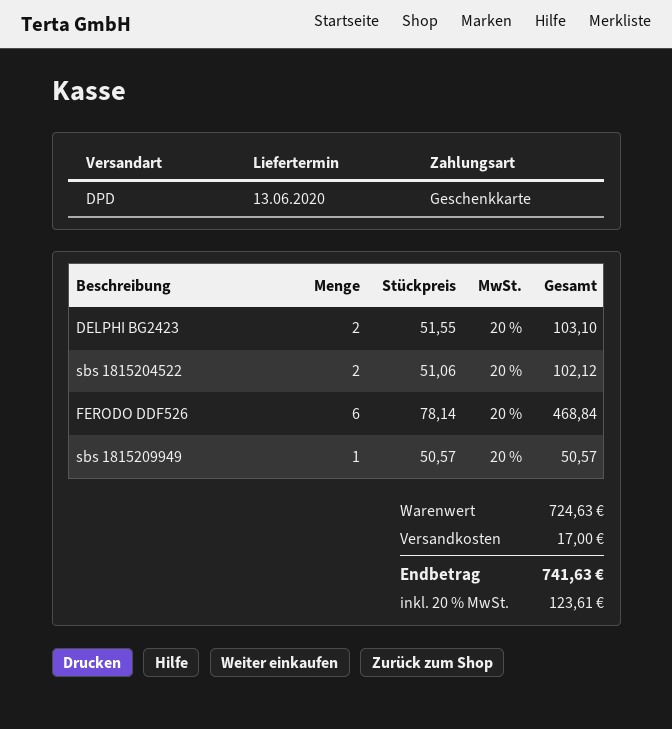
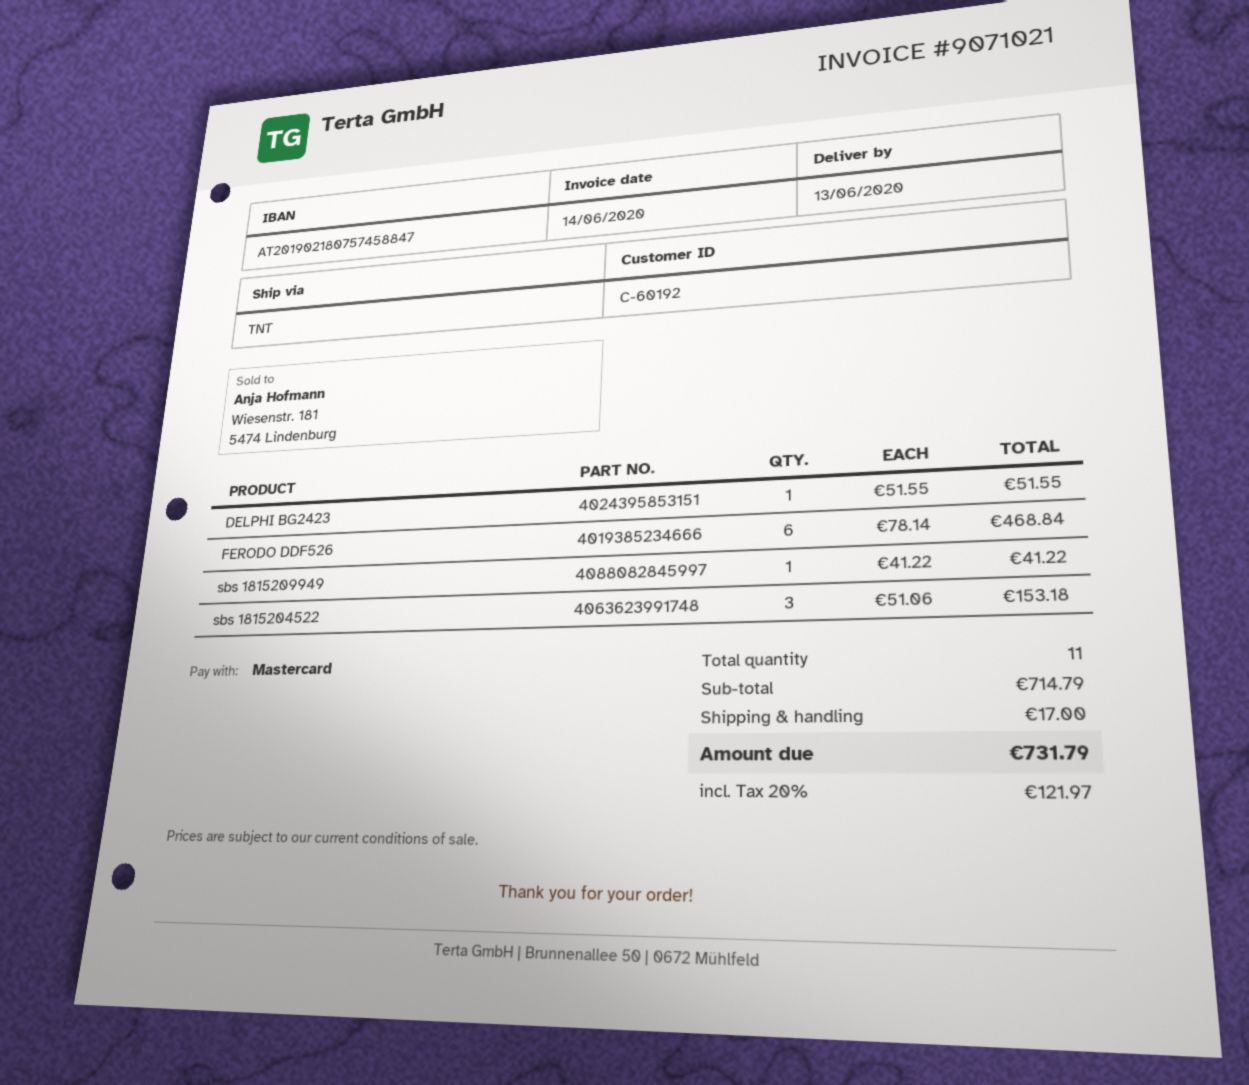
payment method: gift card -> Mastercard
shipping method: DPD -> TNT
DELPHI BG2423: 2 x 51.55 = 103.10 -> 1 x 51.55 = 51.55
sbs 1815204522: 2 x 51.06 = 102.12 -> 3 x 51.06 = 153.18
sbs 1815209949: 1 x 50.57 = 50.57 -> 1 x 41.22 = 41.22
subtotal: 724.63 -> 714.79
tax: 20% = 123.61 -> 20% = 121.97
total: 741.63 -> 731.79

